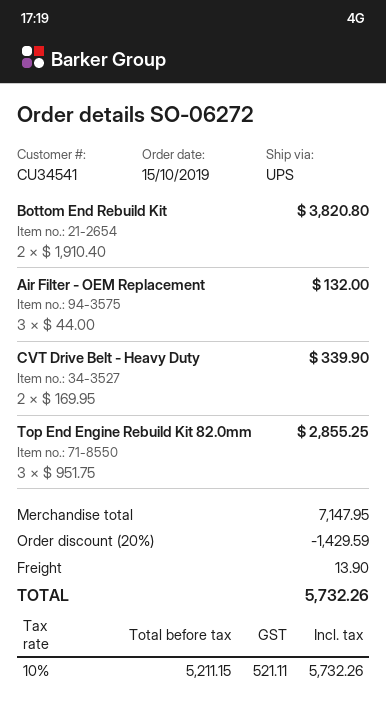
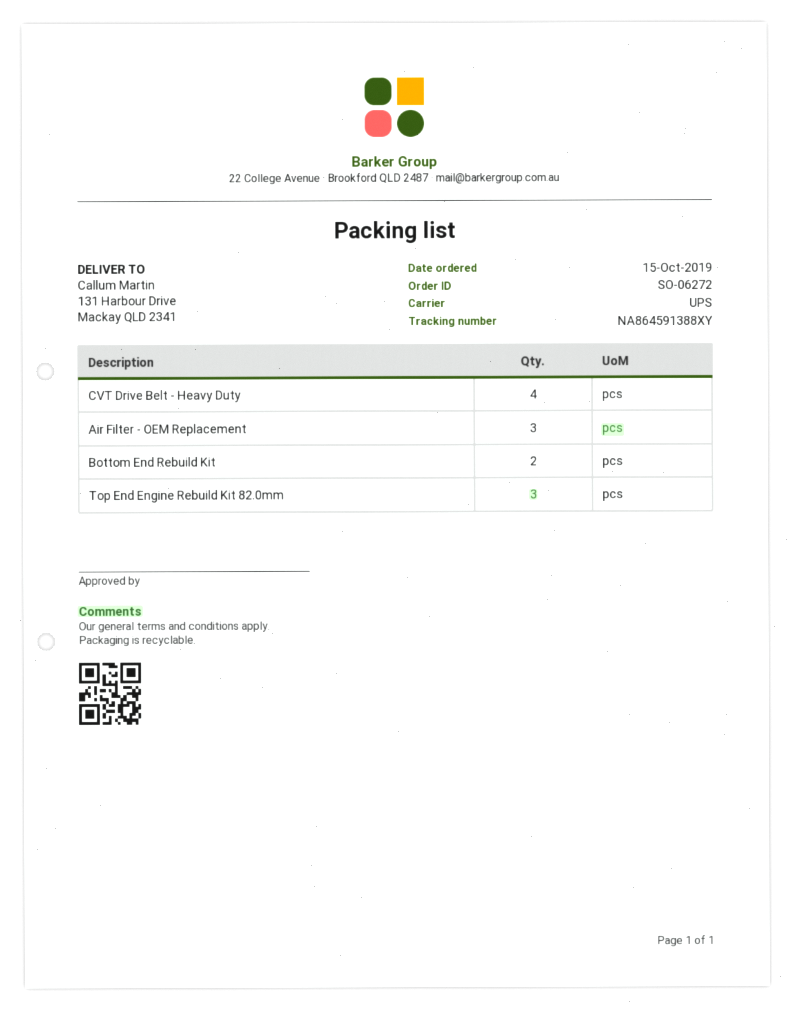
CVT Drive Belt - Heavy Duty: 2 -> 4

